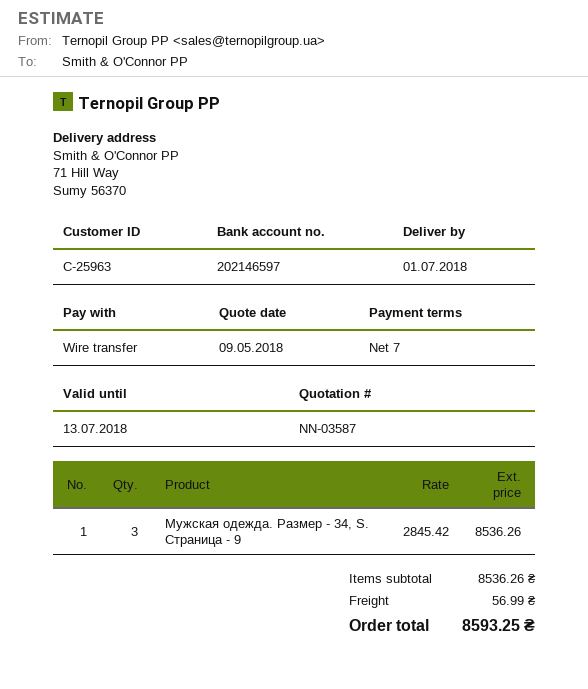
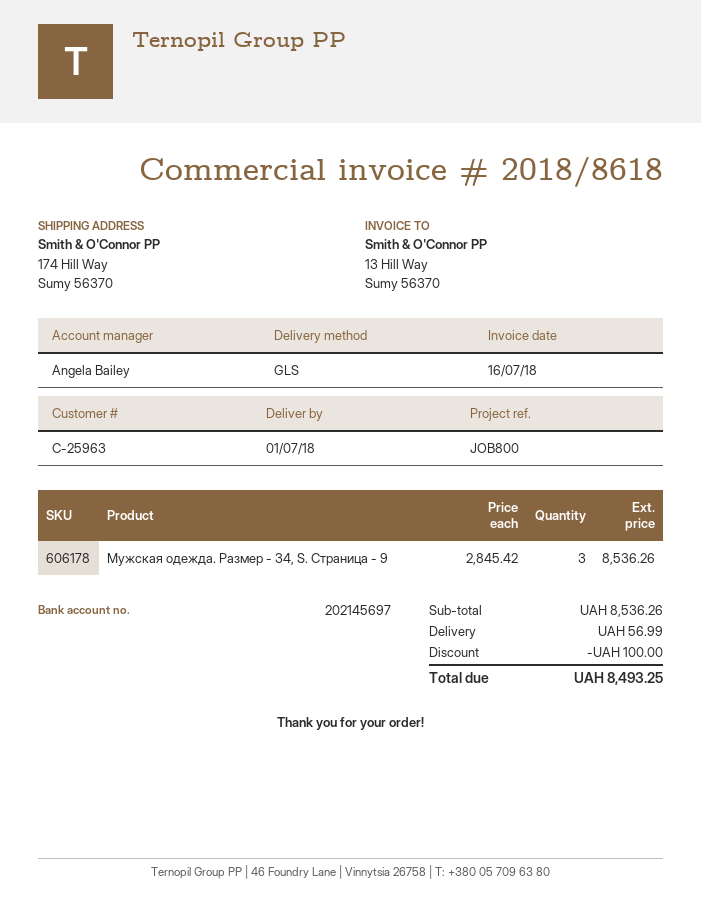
bank account: 202146597 -> 202145697
ship to: 71 Hill Way, Sumy 56370 -> 174 Hill Way, Sumy 56370
discount: none -> 100.00
total: 8593.25 -> 8493.25

